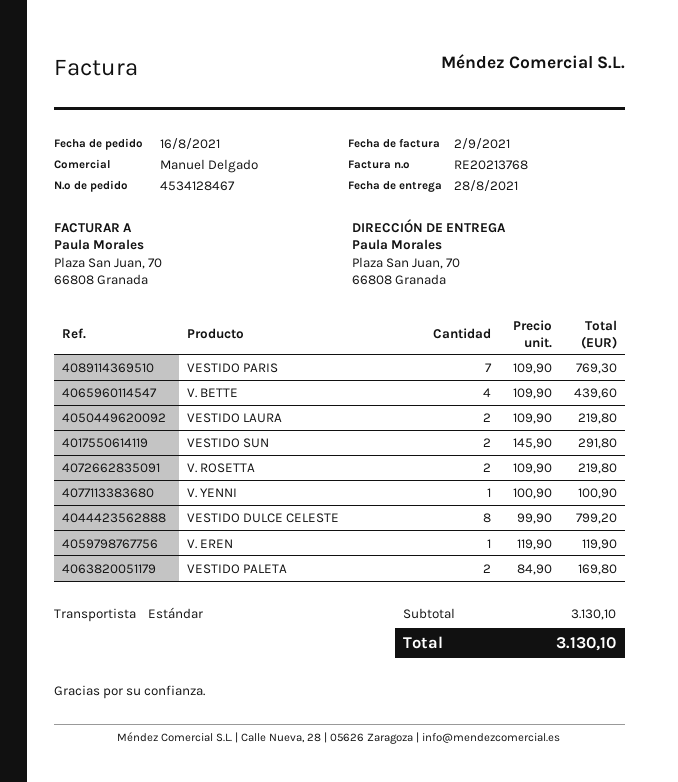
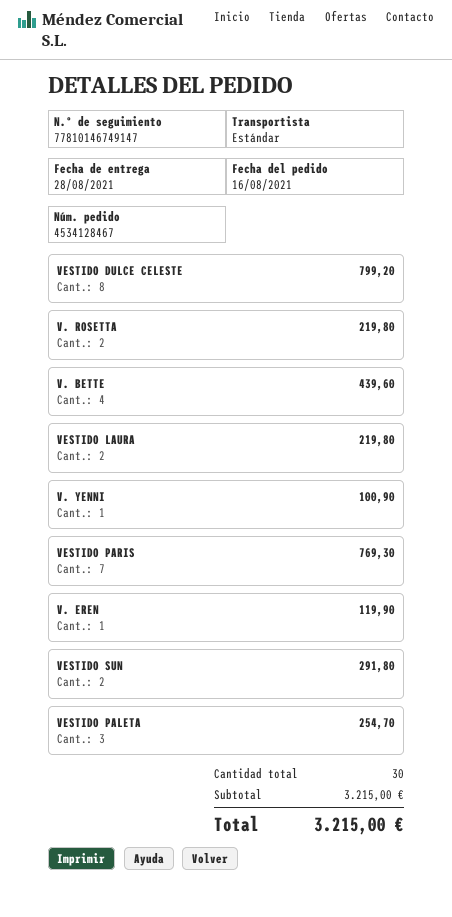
VESTIDO PALETA: 2 for 169.80 -> 3 for 254.70
subtotal: 3130.10 -> 3215.00
total: 3130.10 -> 3215.00

